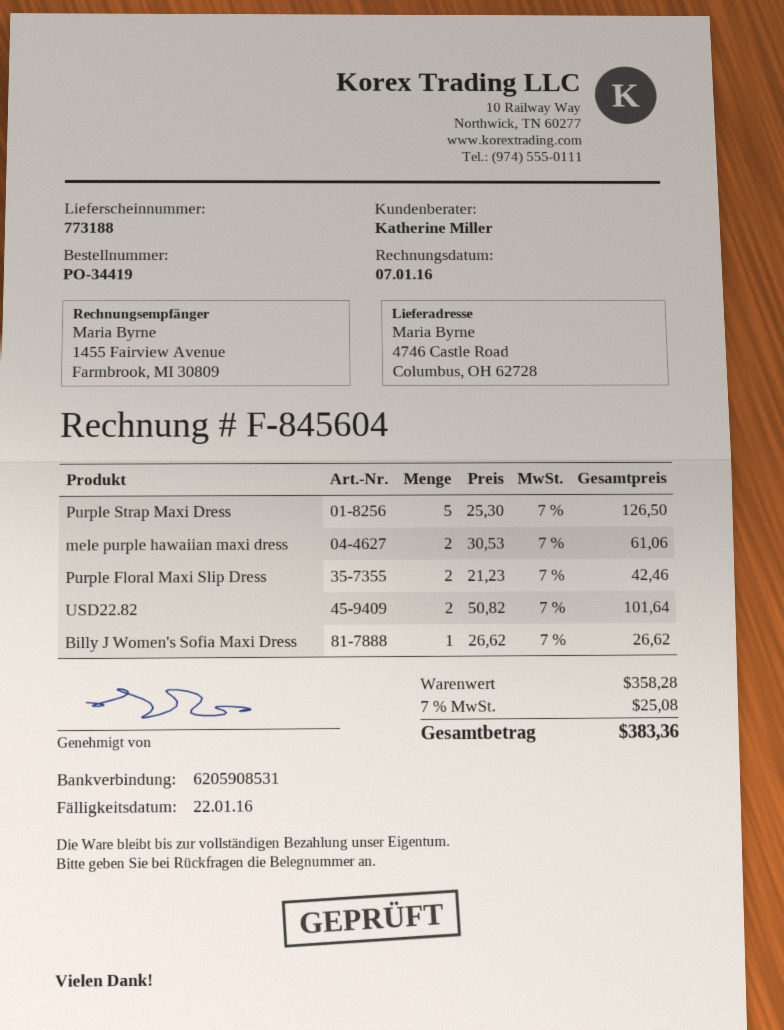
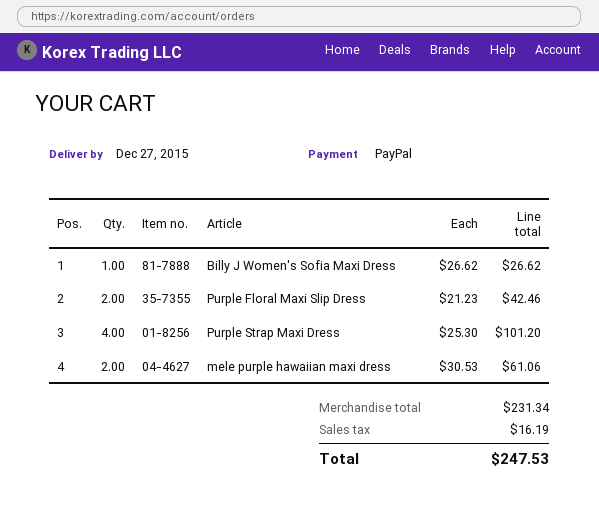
Purple Strap Maxi Dress: 5 x 25.30 = 126.50 -> 4 x 25.30 = 101.20
USD22.82: 2 x 50.82 = 101.64 -> none
subtotal: 358.28 -> 231.34
tax: 25.08 -> 16.19
total: 383.36 -> 247.53

